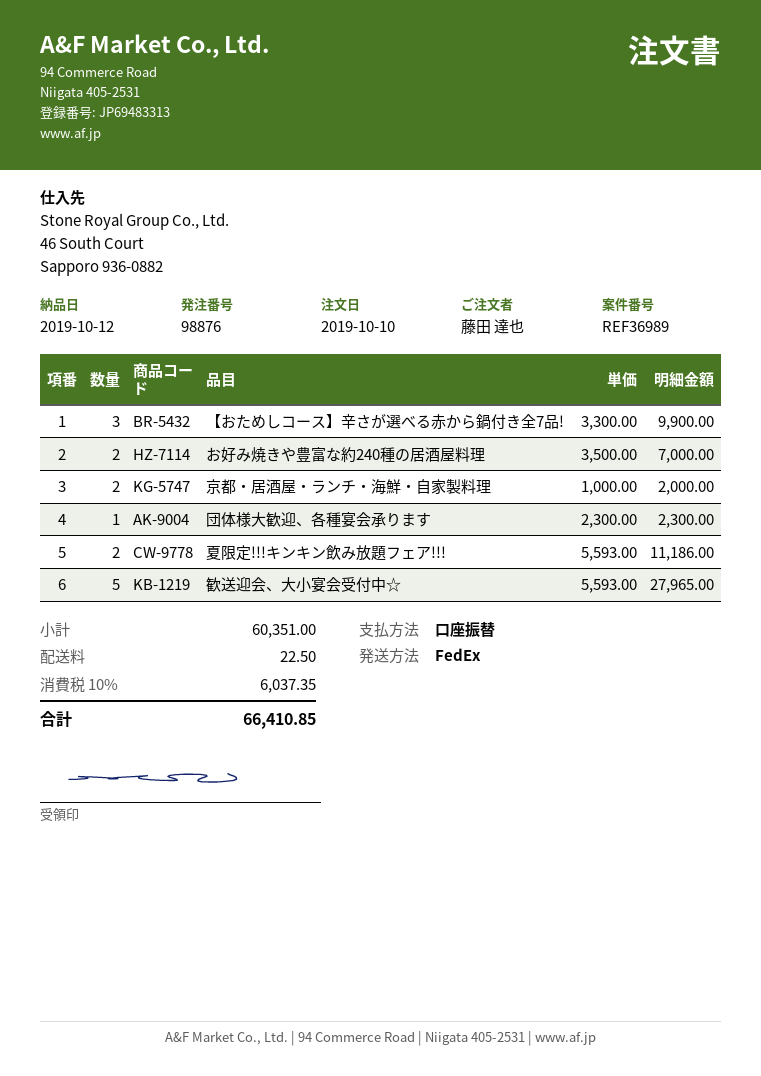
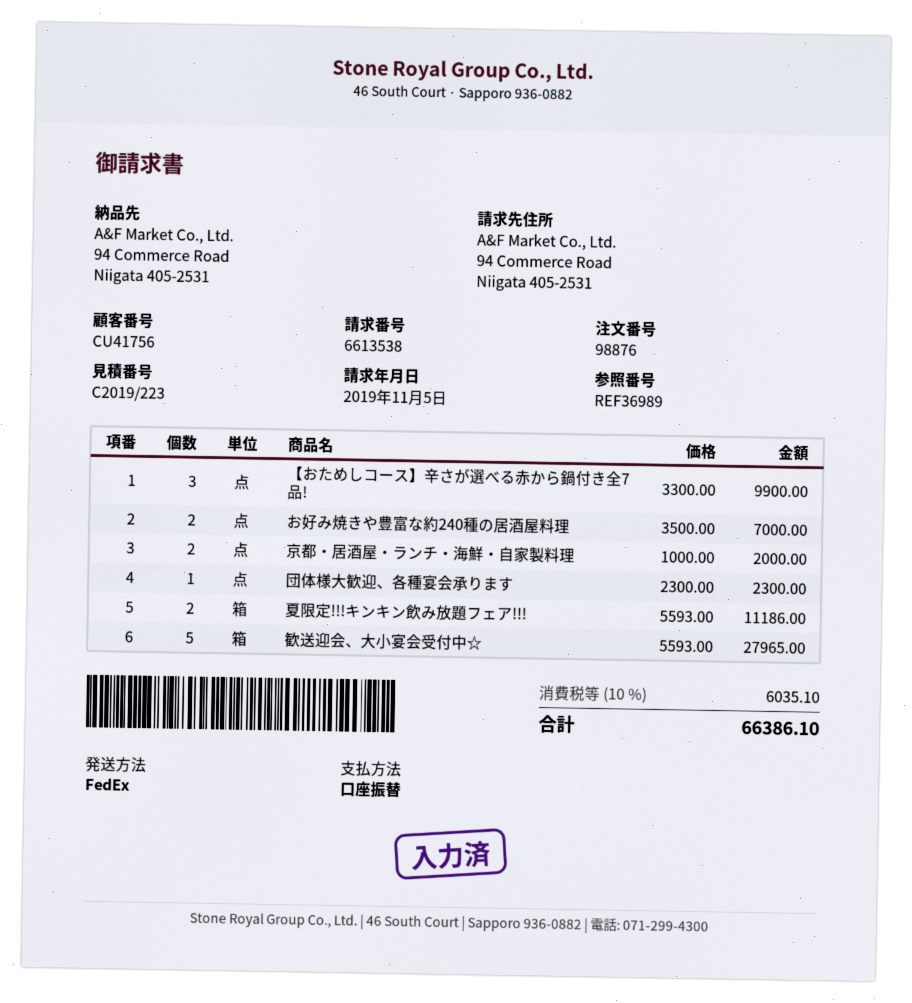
shipping: 22.50 -> none
tax: 10% = 6037.35 -> 10% = 6035.10
total: 66410.85 -> 66386.10

